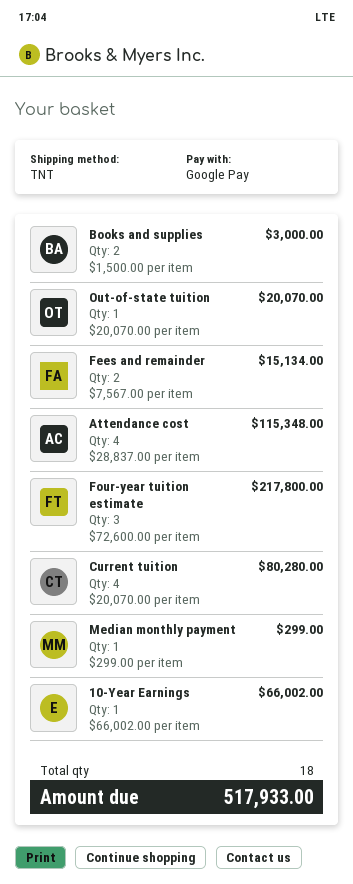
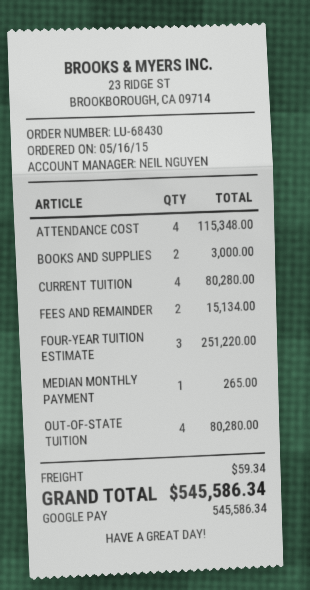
Out-of-state tuition: 1 for 20070.00 -> 4 for 80280.00
Four-year tuition estimate: 3 for 217800.00 -> 3 for 251220.00
Median monthly payment: 1 for 299.00 -> 1 for 265.00
10-Year Earnings: 1 for 66002.00 -> none
shipping: none -> 59.34
total: 517933.00 -> 545586.34

